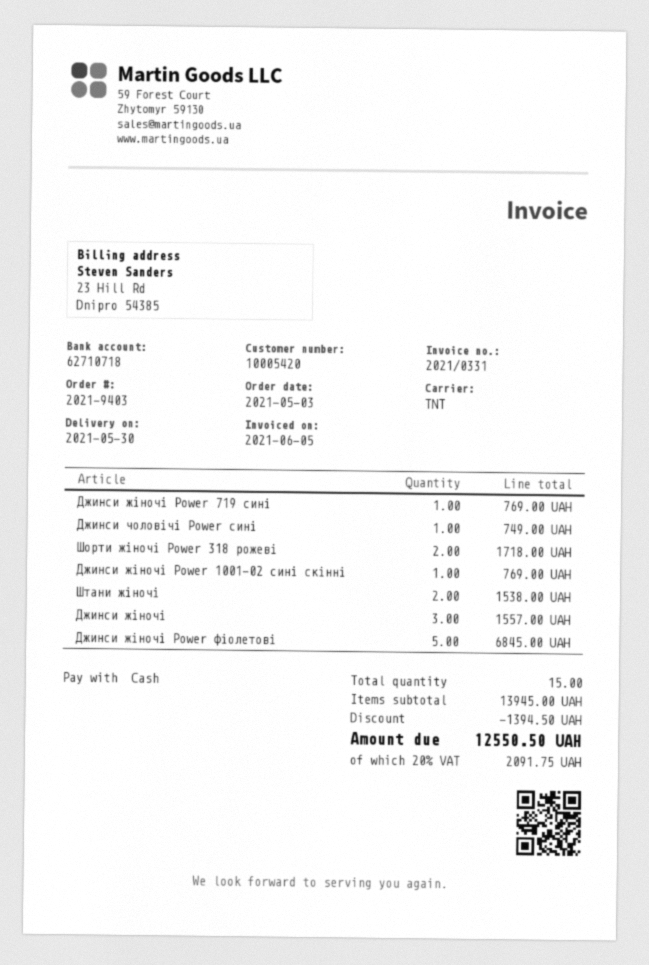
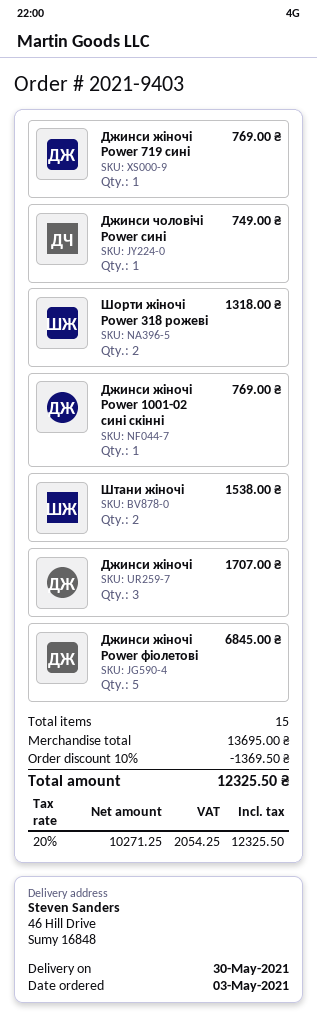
Шорти жіночі Power 318 рожеві: 2 for 1718.00 -> 2 for 1318.00
Джинси жіночі: 3 for 1557.00 -> 3 for 1707.00
subtotal: 13945.00 -> 13695.00
discount: 1394.50 -> 1369.50
tax: 20% = 2091.75 -> 20% = 2054.25
total: 12550.50 -> 12325.50

